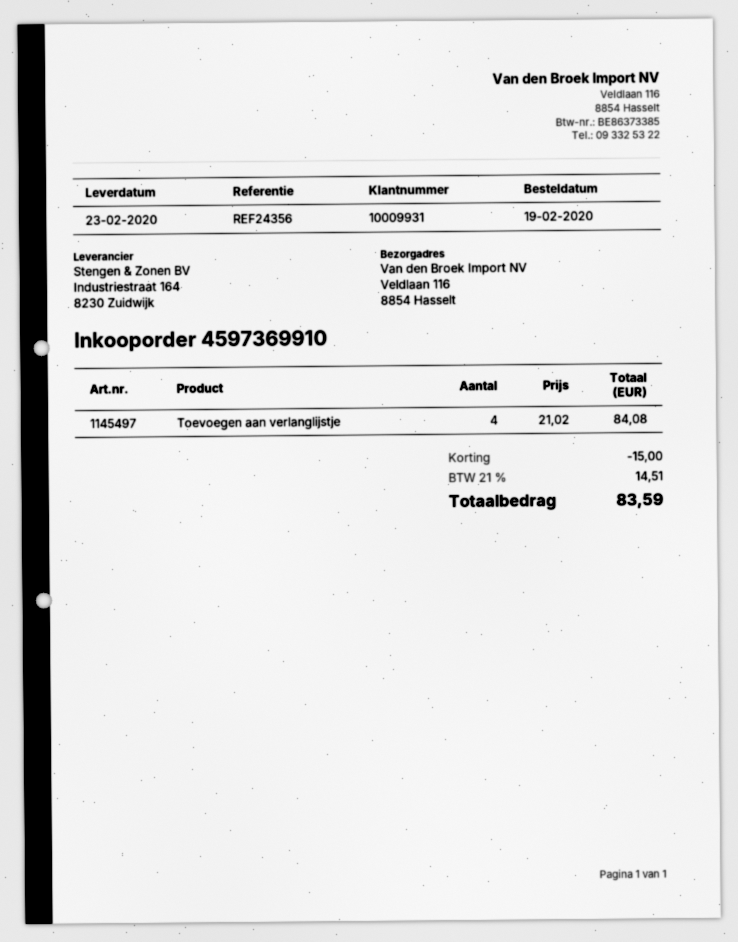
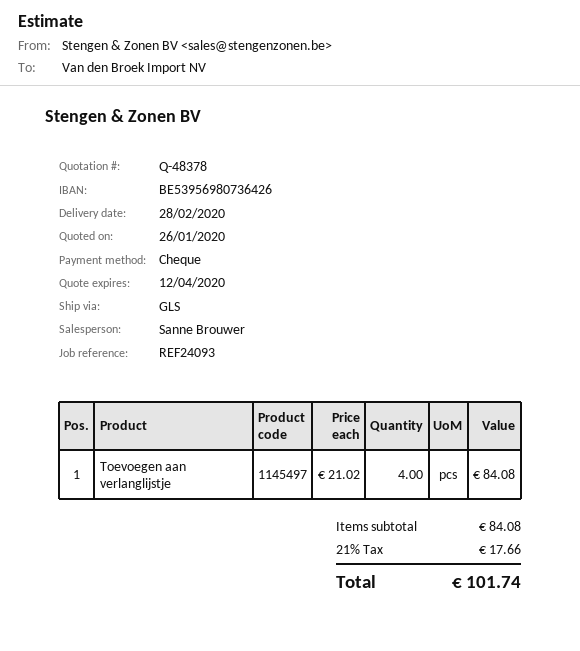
delivery date: 2020-02-23 -> 2020-02-28
reference: REF24356 -> REF24093
discount: 15.00 -> none
tax: 21% = 14.51 -> 21% = 17.66
total: 83.59 -> 101.74

